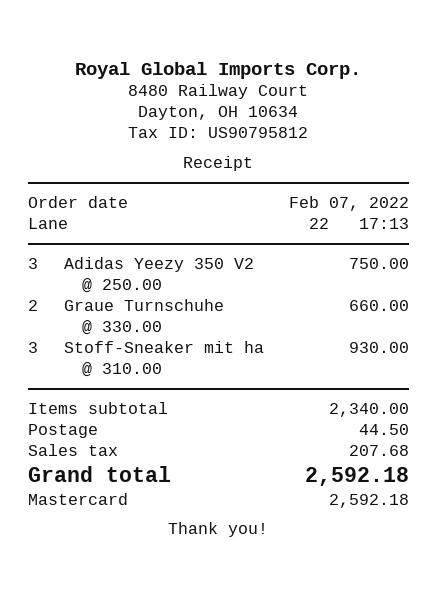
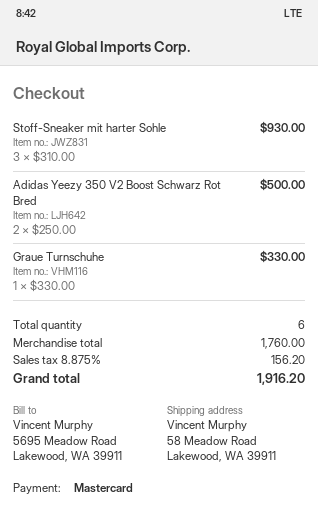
Adidas Yeezy 350 V2: 3 x 250.00 = 750.00 -> 2 x 250.00 = 500.00
Graue Turnschuhe: 2 x 330.00 = 660.00 -> 1 x 330.00 = 330.00
subtotal: 2340.00 -> 1760.00
shipping: 44.50 -> none
tax: 207.68 -> 156.20
total: 2592.18 -> 1916.20

